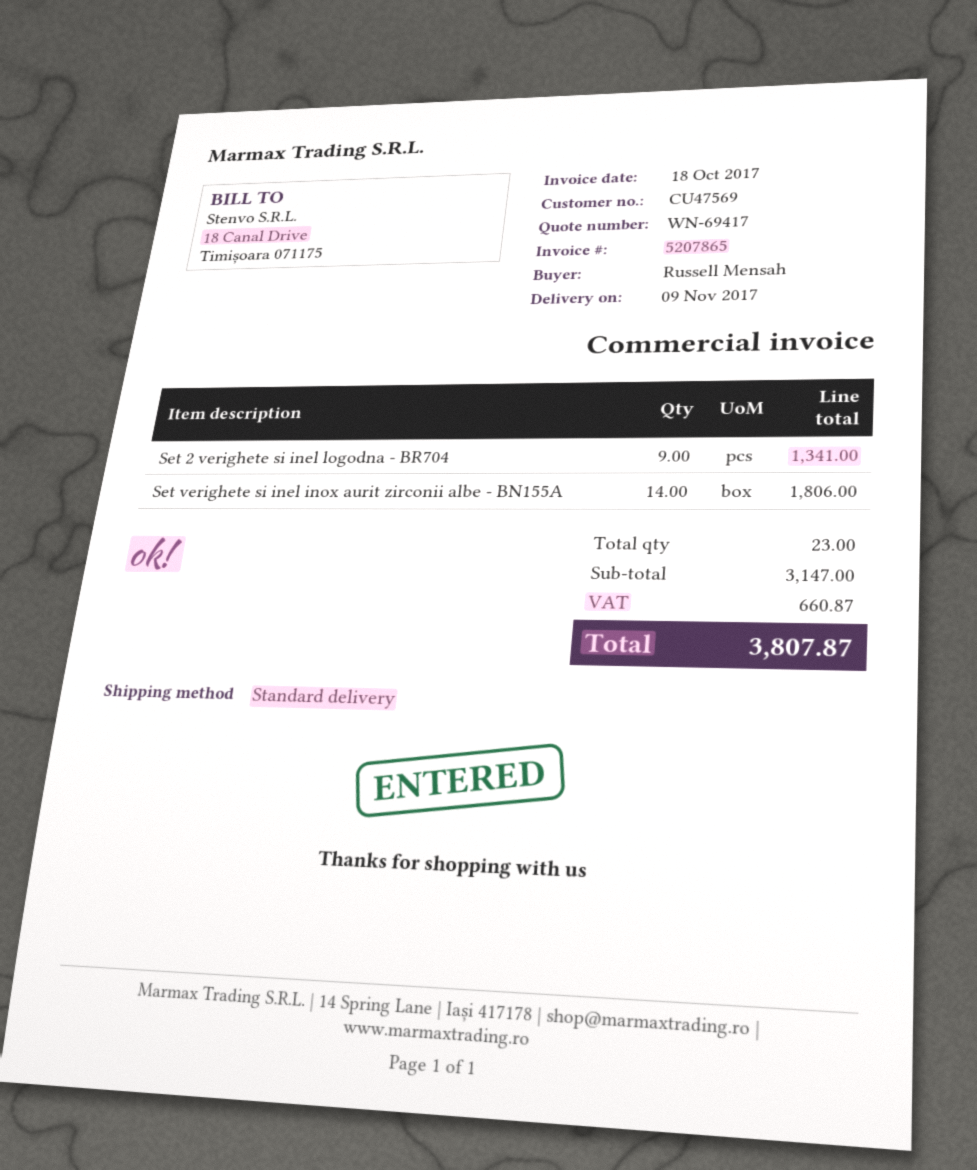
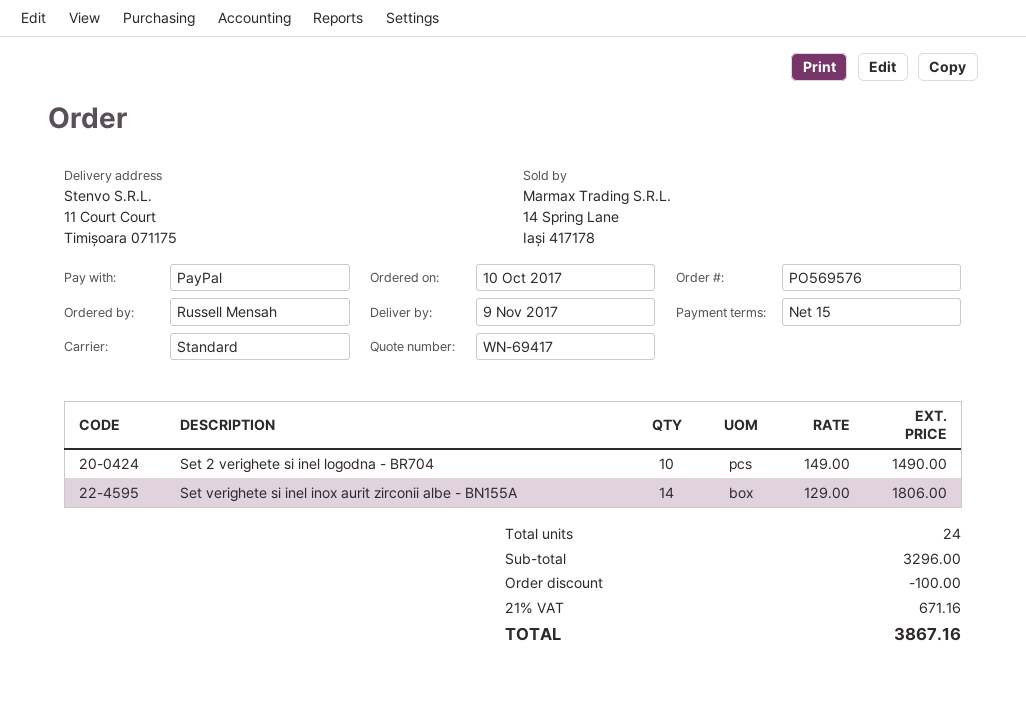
Set 2 verighete si inel logodna - BR704: 9 for 1341.00 -> 10 for 1490.00
total quantity: 23 -> 24
subtotal: 3147.00 -> 3296.00
discount: none -> 100.00
tax: 660.87 -> 671.16
total: 3807.87 -> 3867.16

